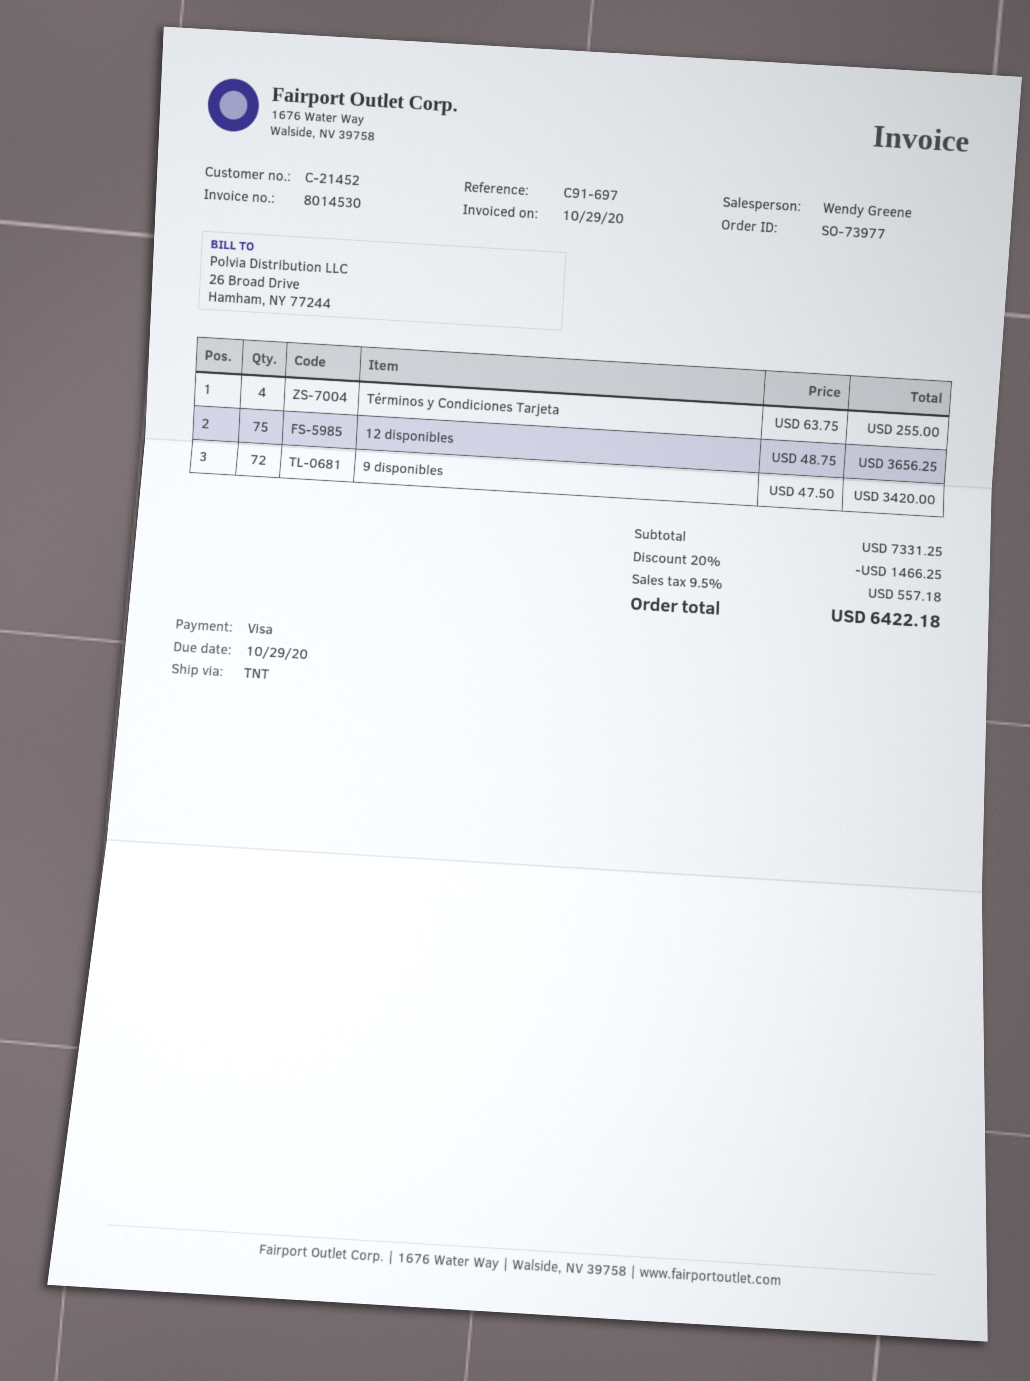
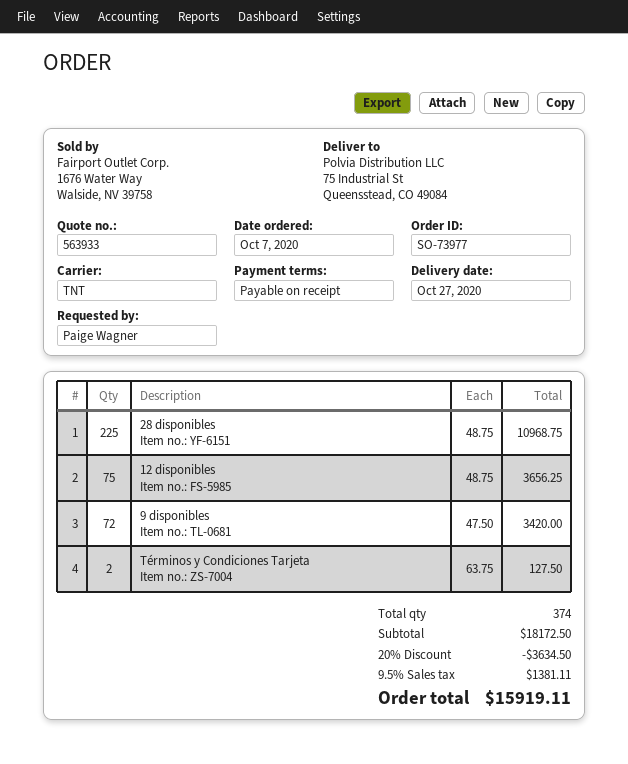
Términos y Condiciones Tarjeta: 4 x 63.75 = 255.00 -> 2 x 63.75 = 127.50
28 disponibles: none -> 225 x 48.75 = 10968.75
subtotal: 7331.25 -> 18172.50
discount: 20% = 1466.25 -> 20% = 3634.50
tax: 9.5% = 557.18 -> 9.5% = 1381.11
total: 6422.18 -> 15919.11

